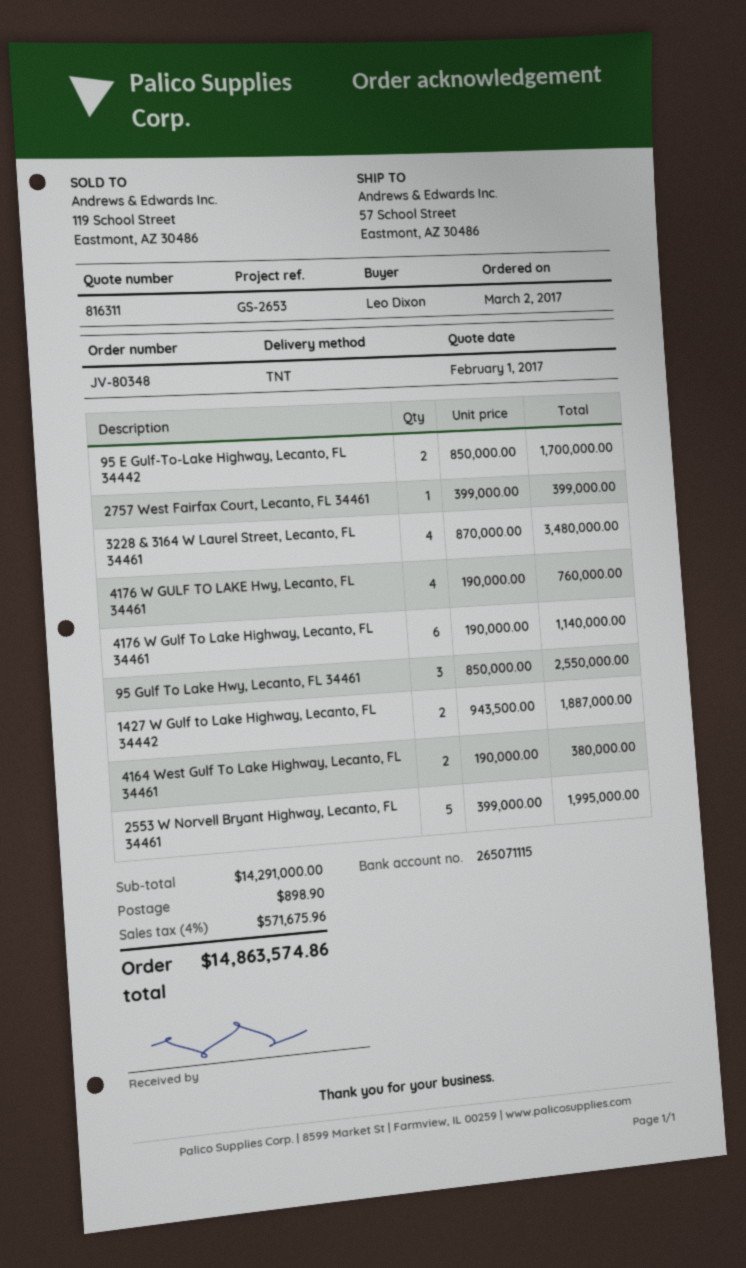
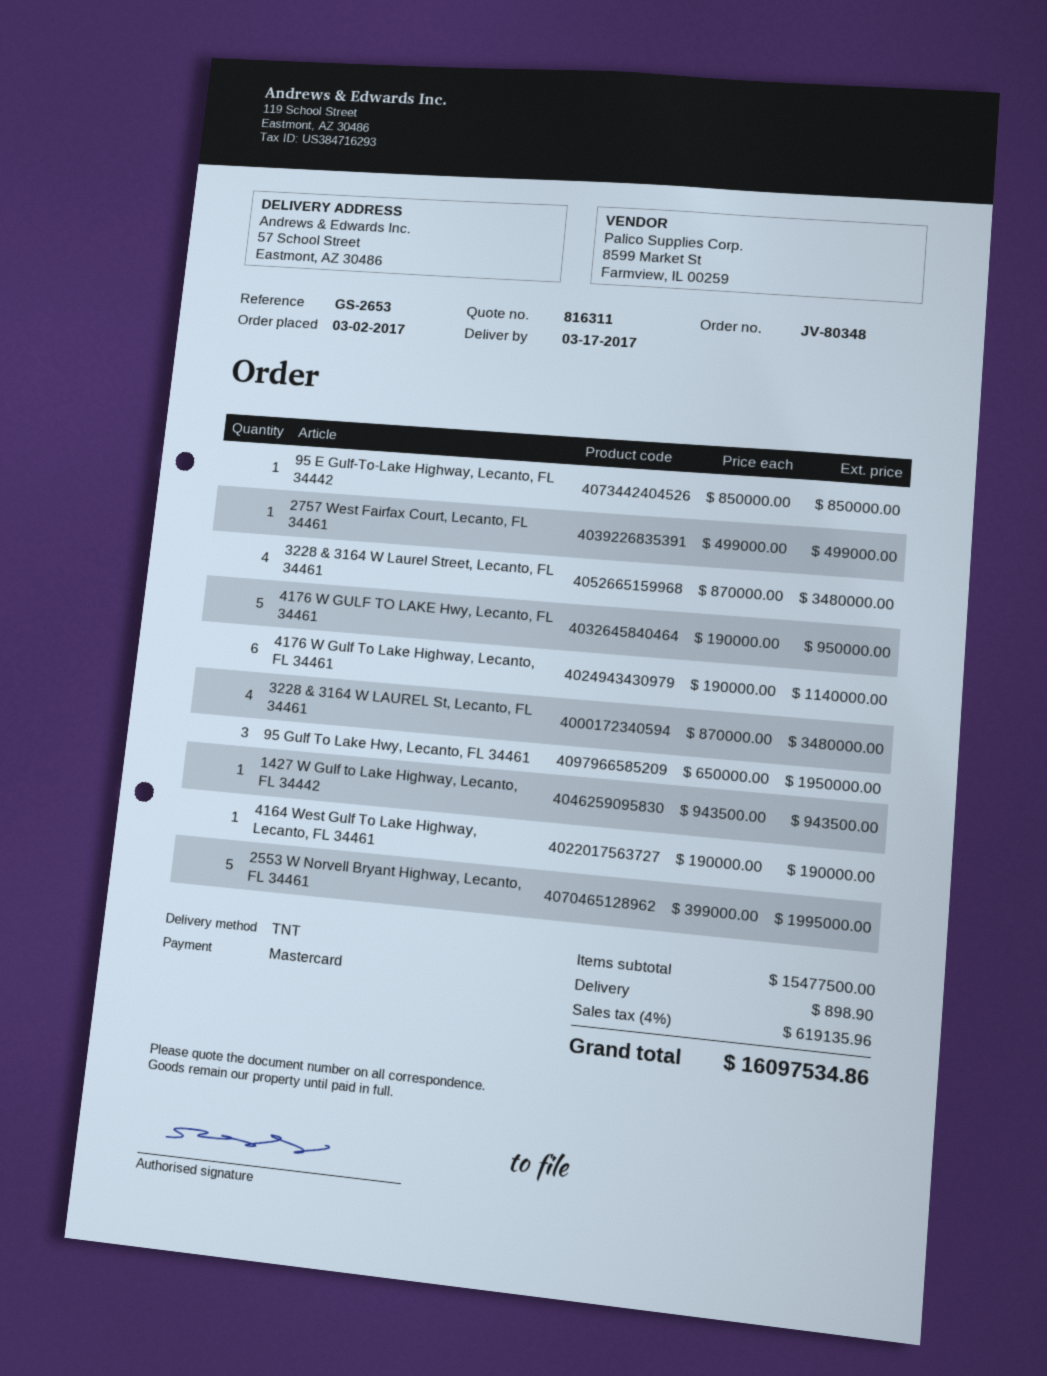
95 E Gulf-To-Lake Highway, Lecanto, FL 34442: 2 x 850000.00 = 1700000.00 -> 1 x 850000.00 = 850000.00
2757 West Fairfax Court, Lecanto, FL 34461: 1 x 399000.00 = 399000.00 -> 1 x 499000.00 = 499000.00
4176 W GULF TO LAKE Hwy, Lecanto, FL 34461: 4 x 190000.00 = 760000.00 -> 5 x 190000.00 = 950000.00
95 Gulf To Lake Hwy, Lecanto, FL 34461: 3 x 850000.00 = 2550000.00 -> 3 x 650000.00 = 1950000.00
1427 W Gulf to Lake Highway, Lecanto, FL 34442: 2 x 943500.00 = 1887000.00 -> 1 x 943500.00 = 943500.00
4164 West Gulf To Lake Highway, Lecanto, FL 34461: 2 x 190000.00 = 380000.00 -> 1 x 190000.00 = 190000.00
3228 & 3164 W LAUREL St, Lecanto, FL 34461: none -> 4 x 870000.00 = 3480000.00
subtotal: 14291000.00 -> 15477500.00
tax: 4% = 571675.96 -> 4% = 619135.96
total: 14863574.86 -> 16097534.86

